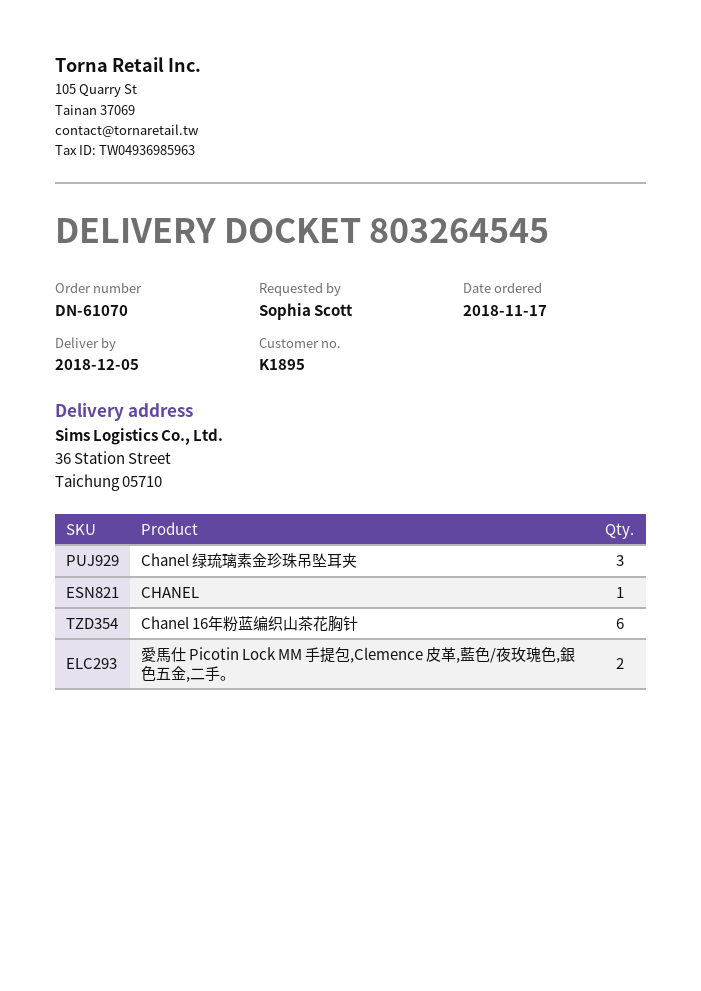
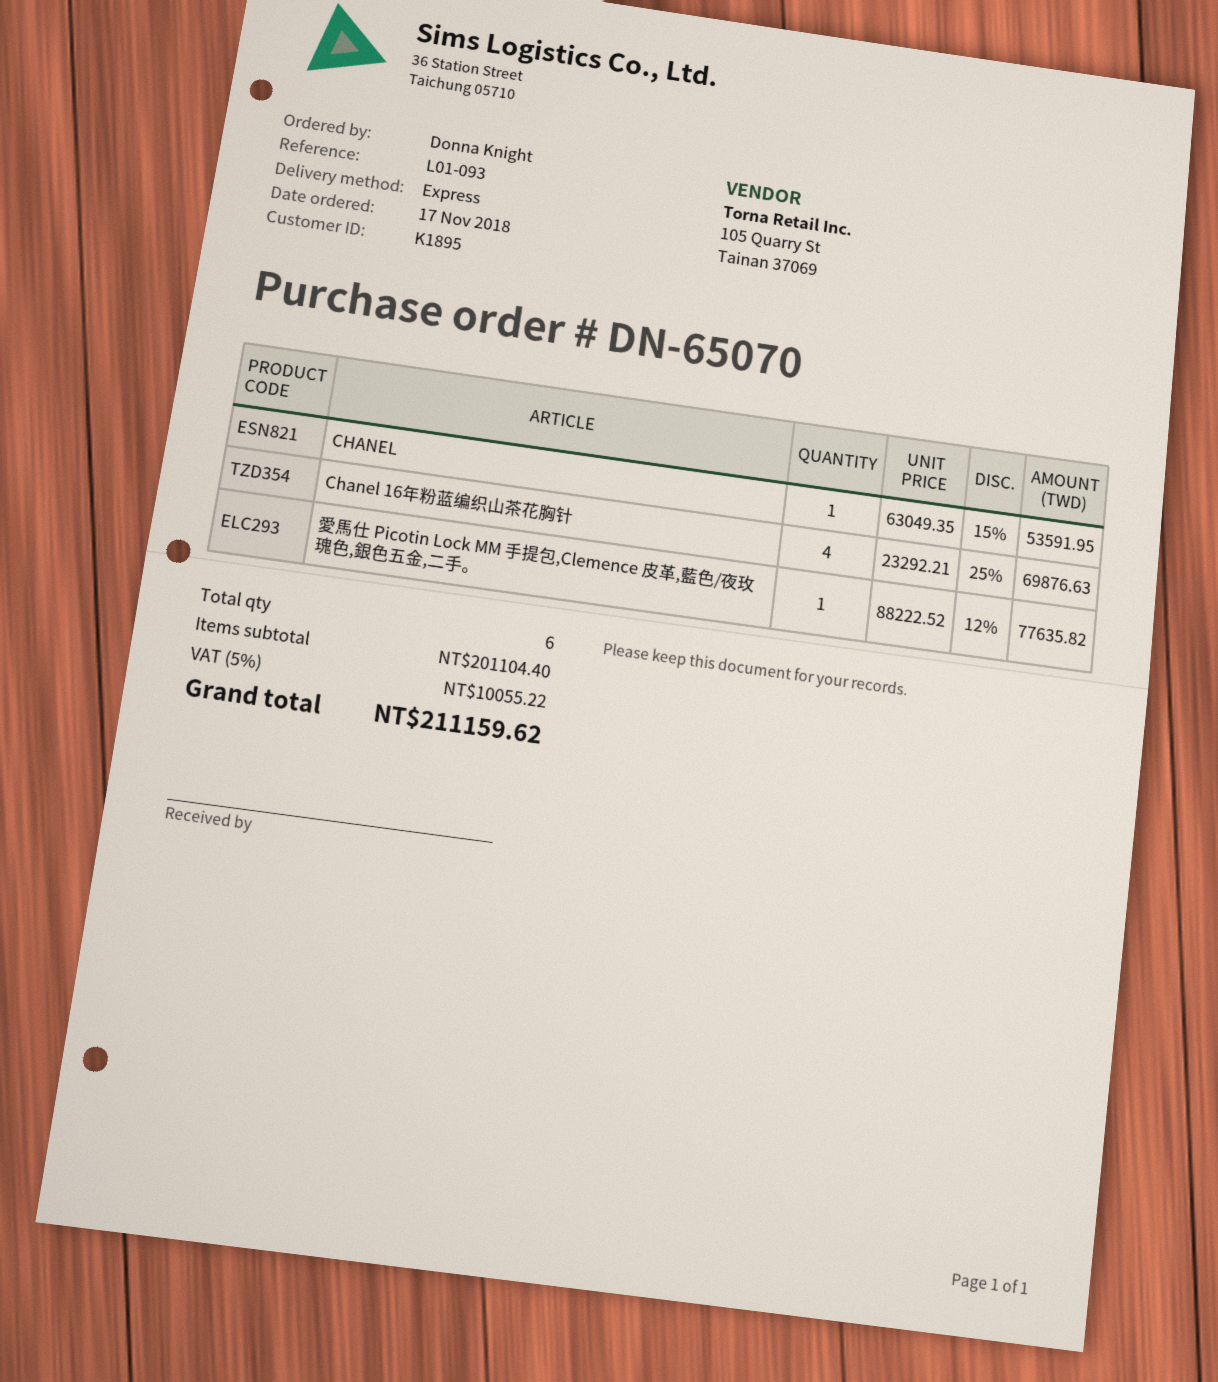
order number: DN-61070 -> DN-65070
ordered by: Sophia Scott -> Donna Knight
Chanel 绿琉璃素金珍珠吊坠耳夹: 3 -> none
Chanel 16年粉蓝编织山茶花胸针: 6 -> 4
愛馬仕 Picotin Lock MM 手提包,Clemence 皮革,藍色/夜玫瑰色,銀色五金,二手。: 2 -> 1

